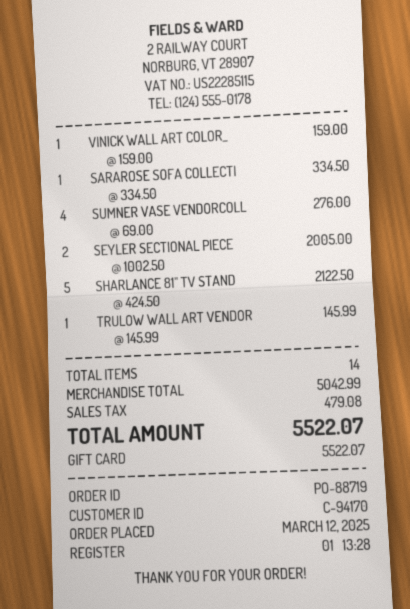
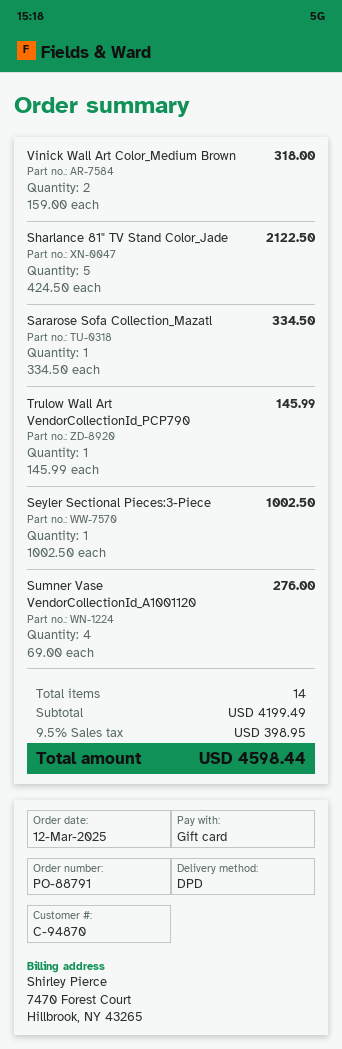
order number: PO-88719 -> PO-88791
customer number: C-94170 -> C-94870
VINICK WALL ART COLOR_: 1 x 159.00 = 159.00 -> 2 x 159.00 = 318.00
SEYLER SECTIONAL PIECE: 2 x 1002.50 = 2005.00 -> 1 x 1002.50 = 1002.50
subtotal: 5042.99 -> 4199.49
tax: 479.08 -> 398.95
total: 5522.07 -> 4598.44

